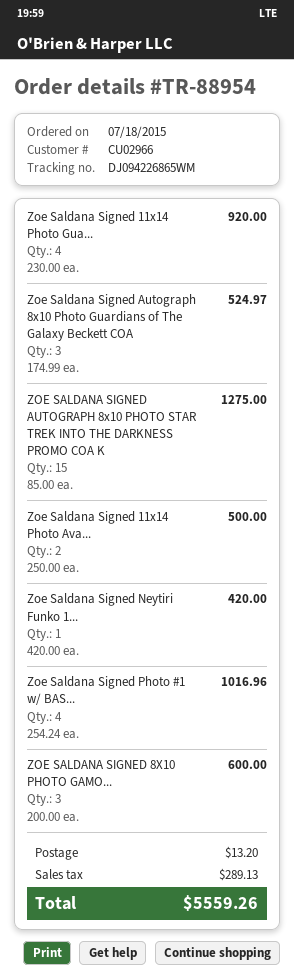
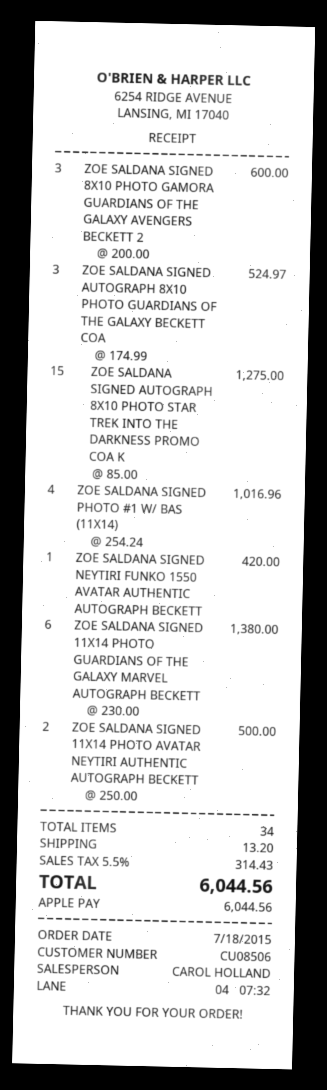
customer number: CU02966 -> CU08506
Zoe Saldana Signed 11x14 Photo Gua...: 4 x 230.00 = 920.00 -> 6 x 230.00 = 1380.00
tax: 289.13 -> 314.43
total: 5559.26 -> 6044.56

